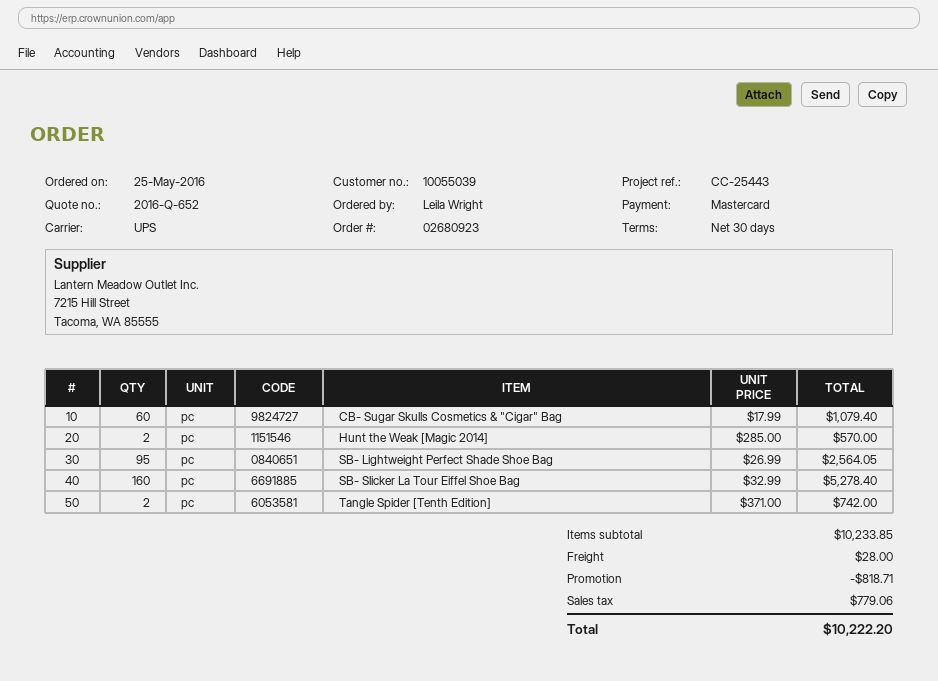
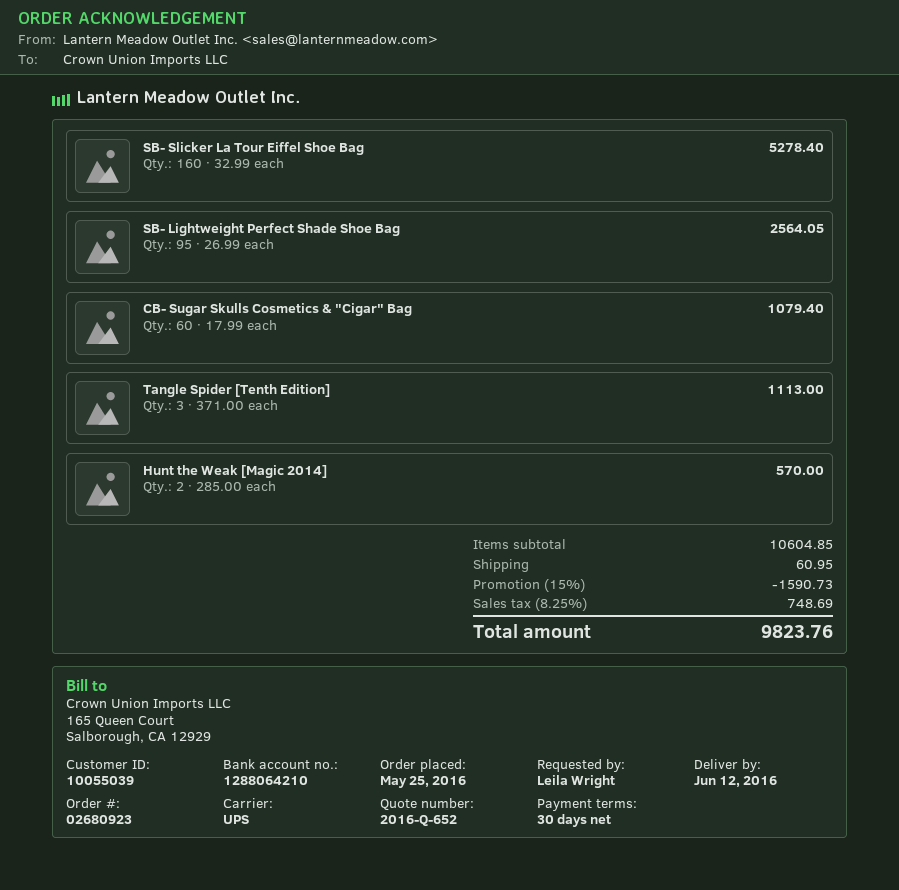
Tangle Spider [Tenth Edition]: 2 x 371.00 = 742.00 -> 3 x 371.00 = 1113.00
subtotal: 10233.85 -> 10604.85
discount: 818.71 -> 1590.73
shipping: 28.00 -> 60.95
tax: 779.06 -> 748.69
total: 10222.20 -> 9823.76

